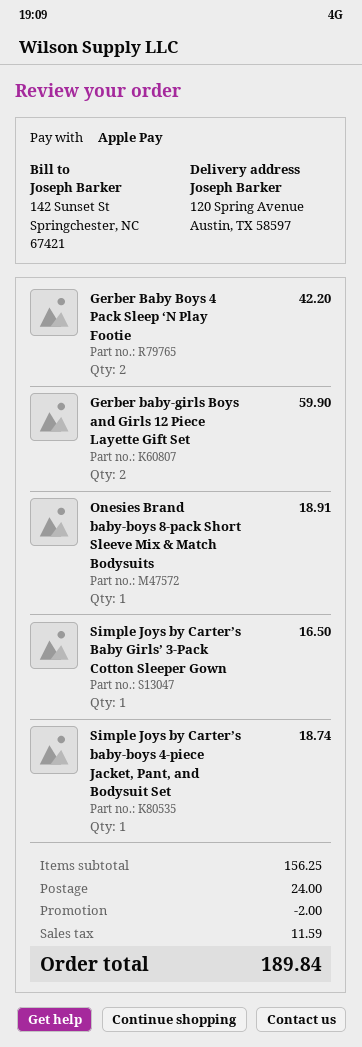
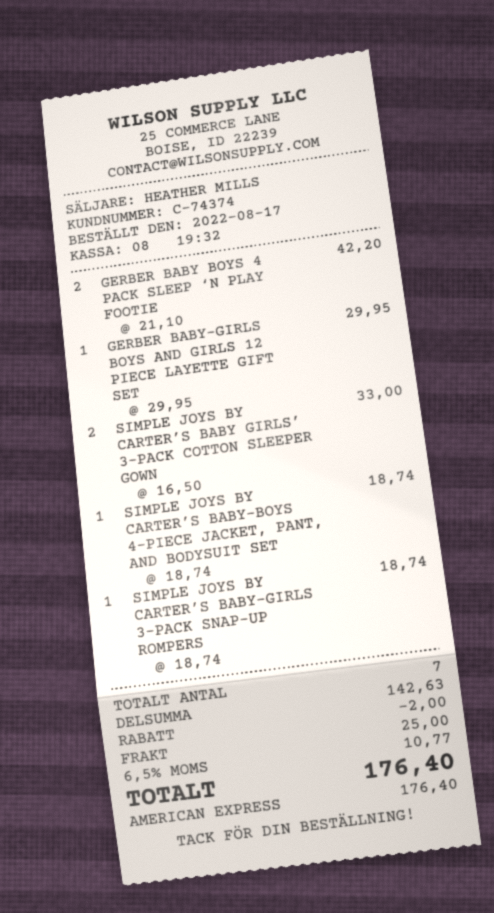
payment method: Apple Pay -> American Express
Gerber baby-girls Boys and Girls 12 Piece Layette Gift Set: 2 for 59.90 -> 1 for 29.95
Onesies Brand baby-boys 8-pack Short Sleeve Mix & Match Bodysuits: 1 for 18.91 -> none
Simple Joys by Carter’s Baby Girls’ 3-Pack Cotton Sleeper Gown: 1 for 16.50 -> 2 for 33.00
SIMPLE JOYS BY CARTER’S BABY-GIRLS 3-PACK SNAP-UP ROMPERS: none -> 1 for 18.74
subtotal: 156.25 -> 142.63
shipping: 24.00 -> 25.00
tax: 11.59 -> 10.77
total: 189.84 -> 176.40

